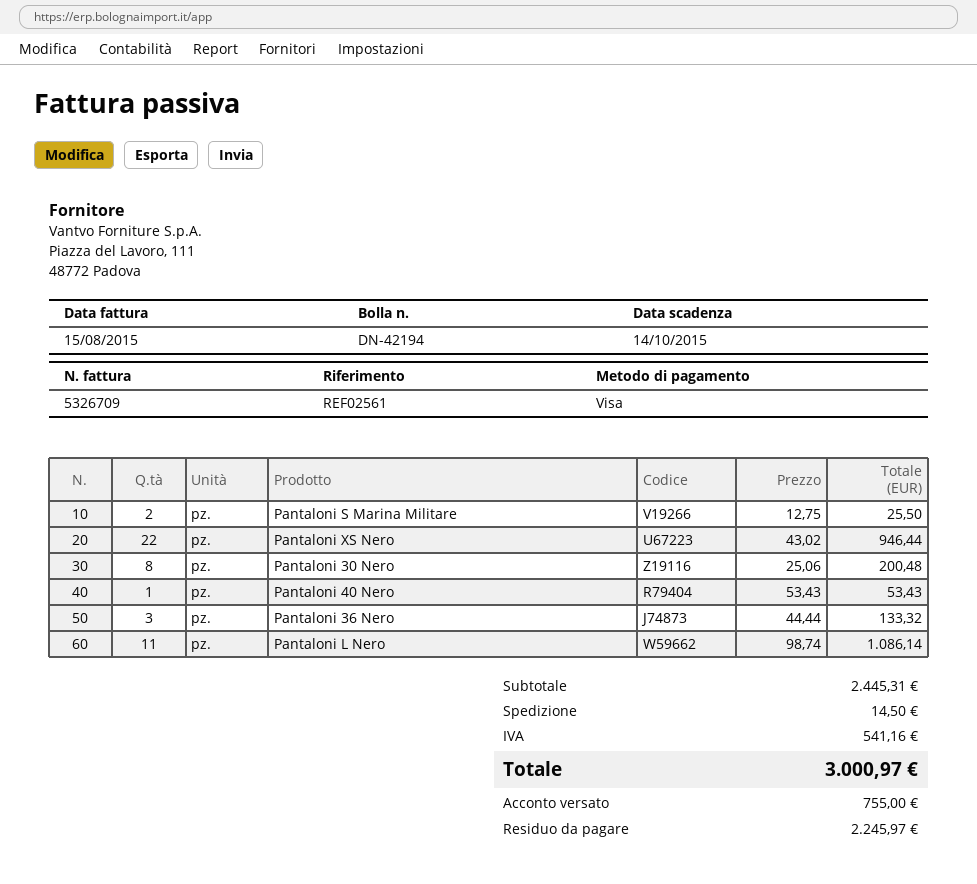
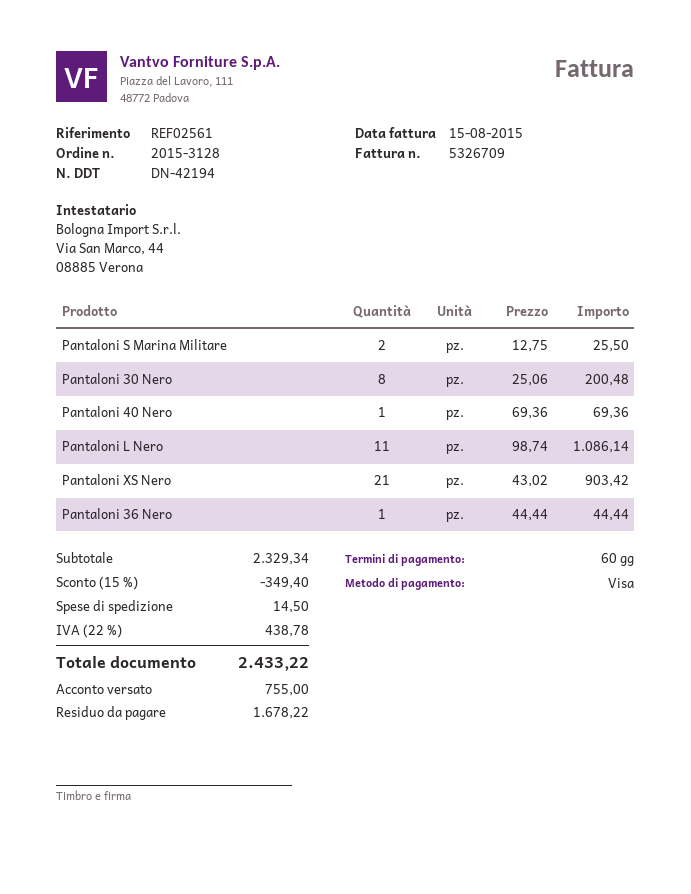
Pantaloni XS Nero: 22 x 43.02 = 946.44 -> 21 x 43.02 = 903.42
Pantaloni 40 Nero: 1 x 53.43 = 53.43 -> 1 x 69.36 = 69.36
Pantaloni 36 Nero: 3 x 44.44 = 133.32 -> 1 x 44.44 = 44.44
subtotal: 2445.31 -> 2329.34
discount: none -> 15% = 349.40
tax: 541.16 -> 438.78
total: 3000.97 -> 2433.22
balance: 2245.97 -> 1678.22

